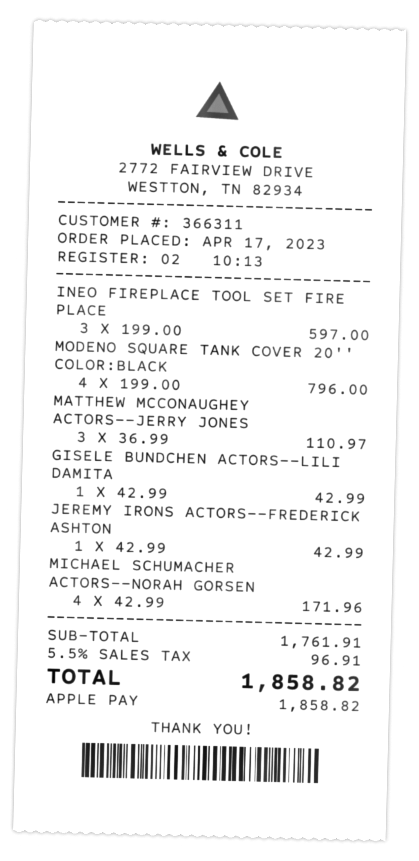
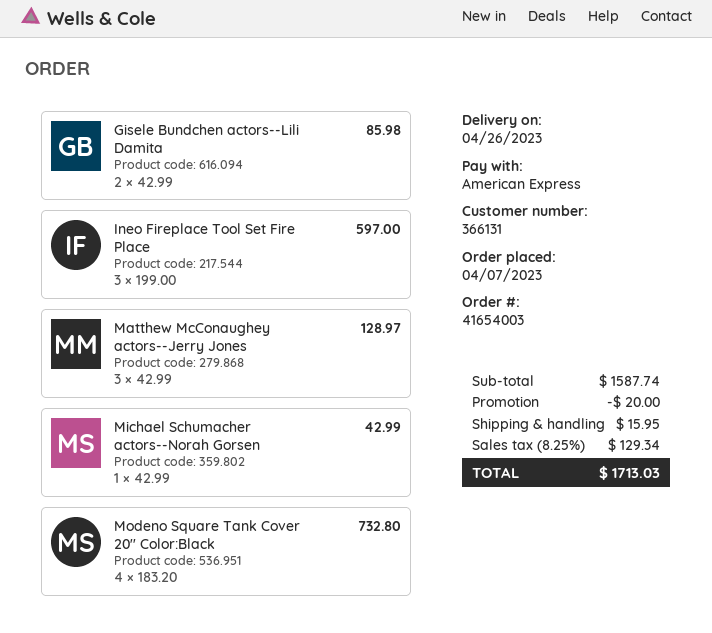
order date: 2023-04-17 -> 2023-04-07
customer number: 366311 -> 366131
payment method: Apple Pay -> American Express
MODENO SQUARE TANK COVER 20'' COLOR:BLACK: 4 x 199.00 = 796.00 -> 4 x 183.20 = 732.80
MATTHEW MCCONAUGHEY ACTORS--JERRY JONES: 3 x 36.99 = 110.97 -> 3 x 42.99 = 128.97
GISELE BUNDCHEN ACTORS--LILI DAMITA: 1 x 42.99 = 42.99 -> 2 x 42.99 = 85.98
JEREMY IRONS ACTORS--FREDERICK ASHTON: 1 x 42.99 = 42.99 -> none
MICHAEL SCHUMACHER ACTORS--NORAH GORSEN: 4 x 42.99 = 171.96 -> 1 x 42.99 = 42.99
subtotal: 1761.91 -> 1587.74
discount: none -> 20.00
shipping: none -> 15.95
tax: 5.5% = 96.91 -> 8.25% = 129.34
total: 1858.82 -> 1713.03

